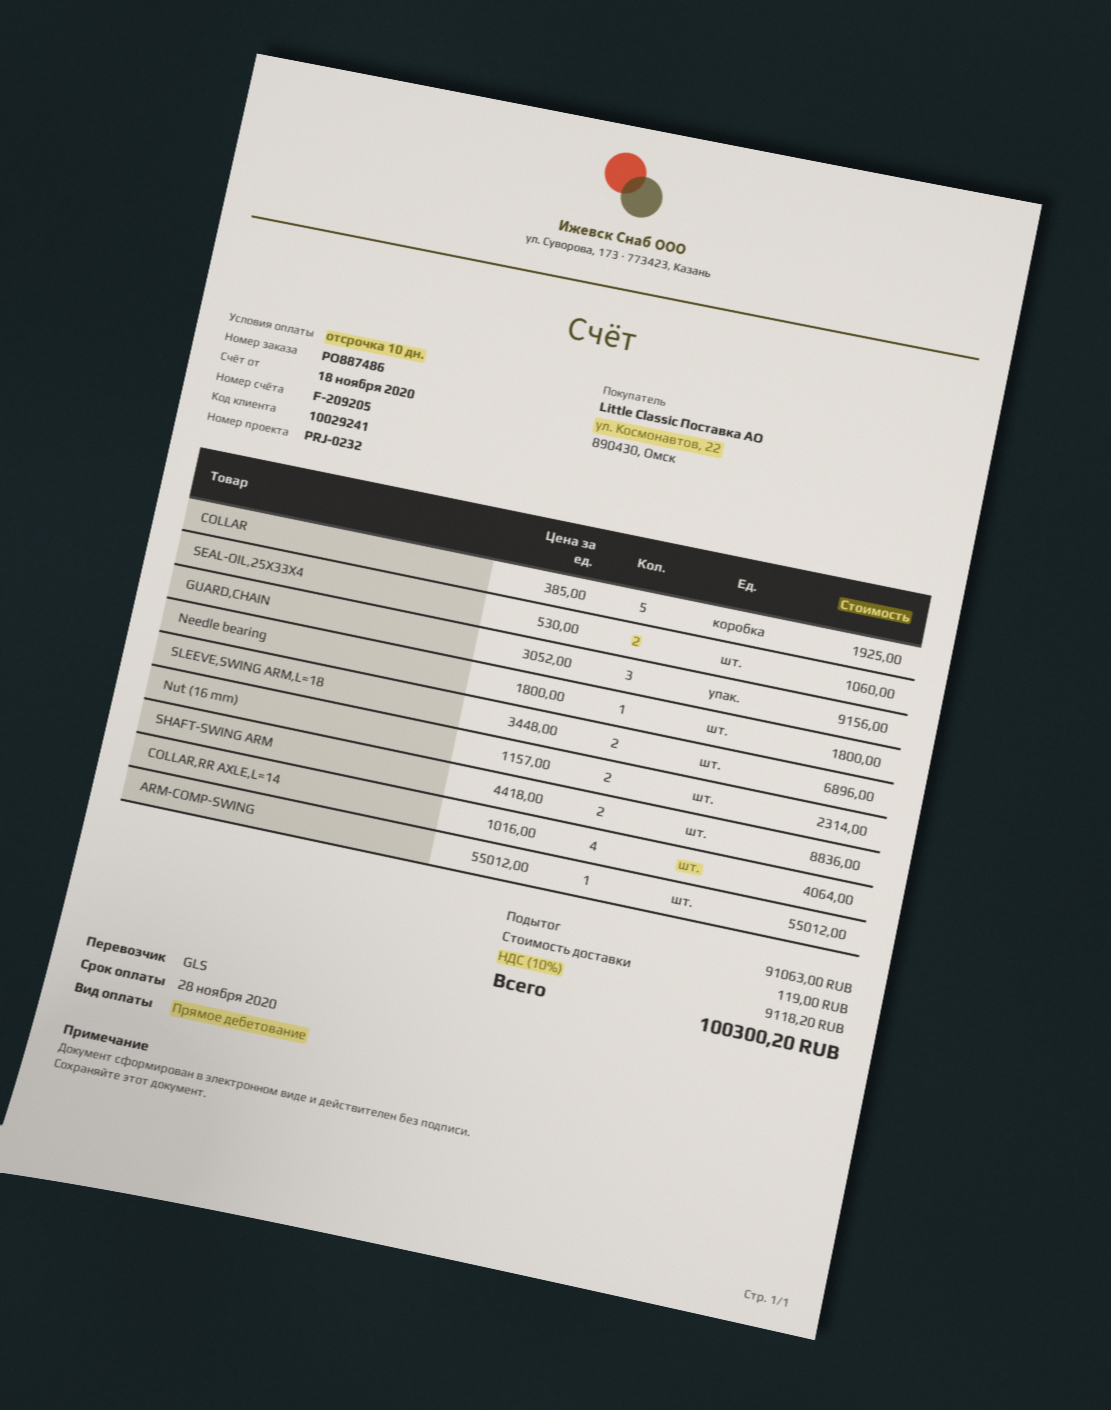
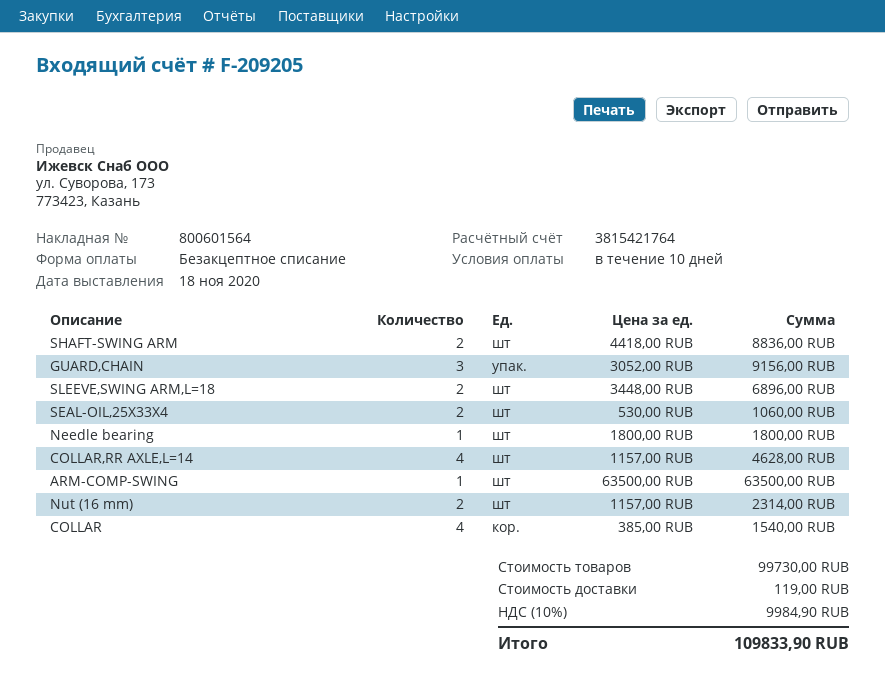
COLLAR: 5 x 385.00 = 1925.00 -> 4 x 385.00 = 1540.00
COLLAR,RR AXLE,L=14: 4 x 1016.00 = 4064.00 -> 4 x 1157.00 = 4628.00
ARM-COMP-SWING: 1 x 55012.00 = 55012.00 -> 1 x 63500.00 = 63500.00
subtotal: 91063.00 -> 99730.00
tax: 10% = 9118.20 -> 10% = 9984.90
total: 100300.20 -> 109833.90

